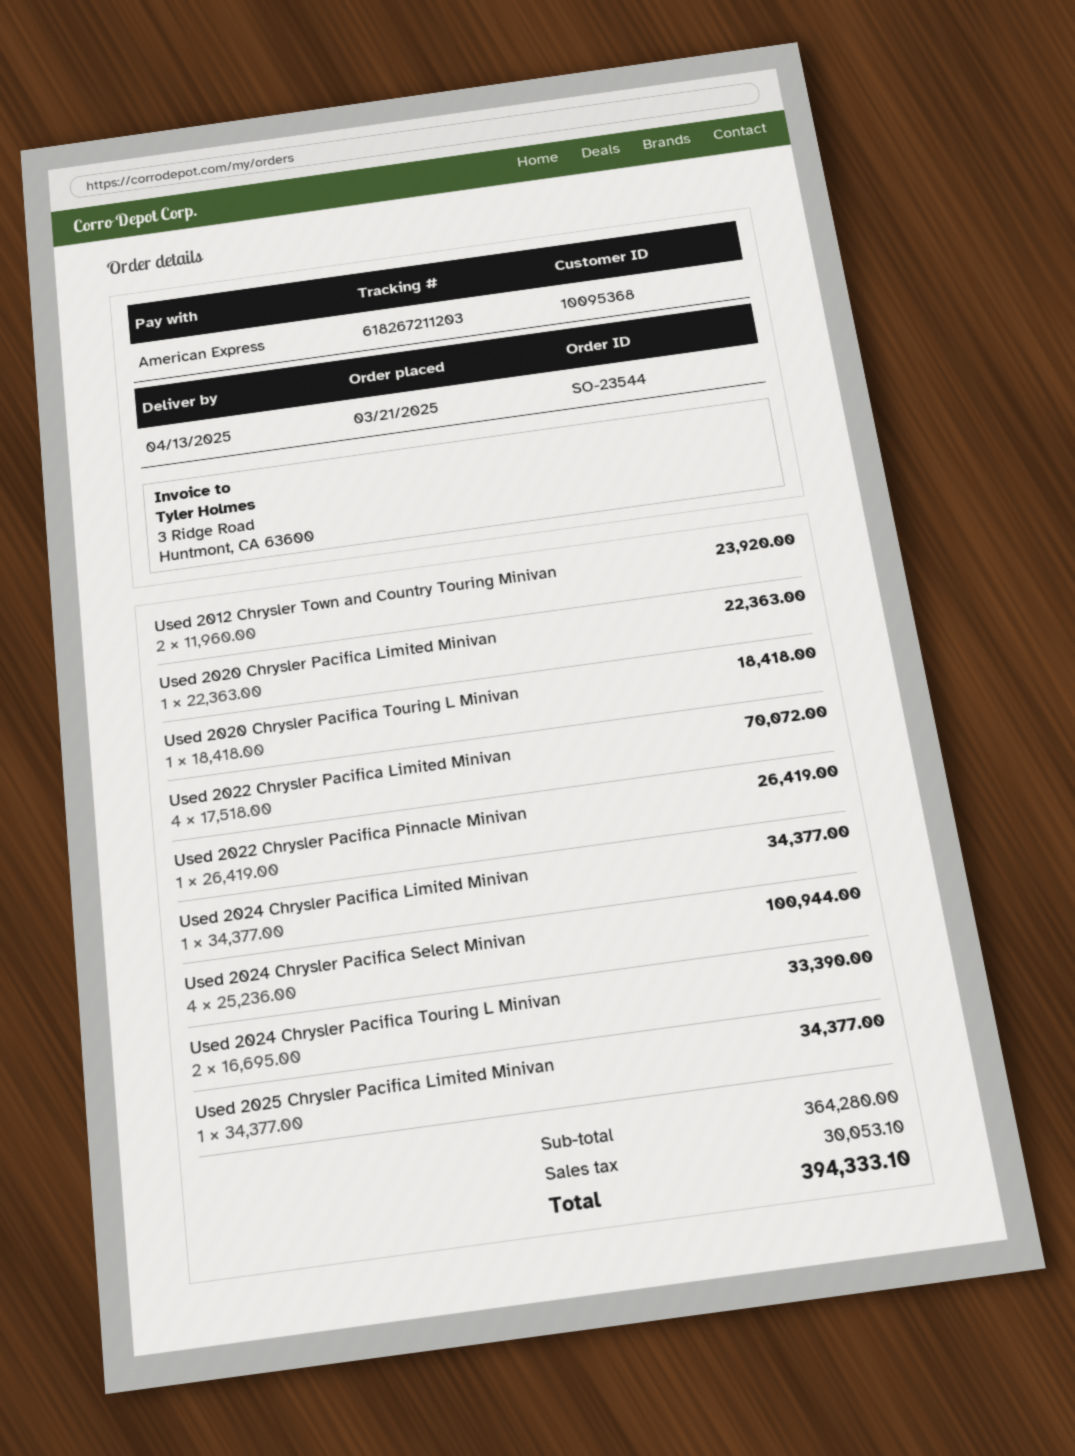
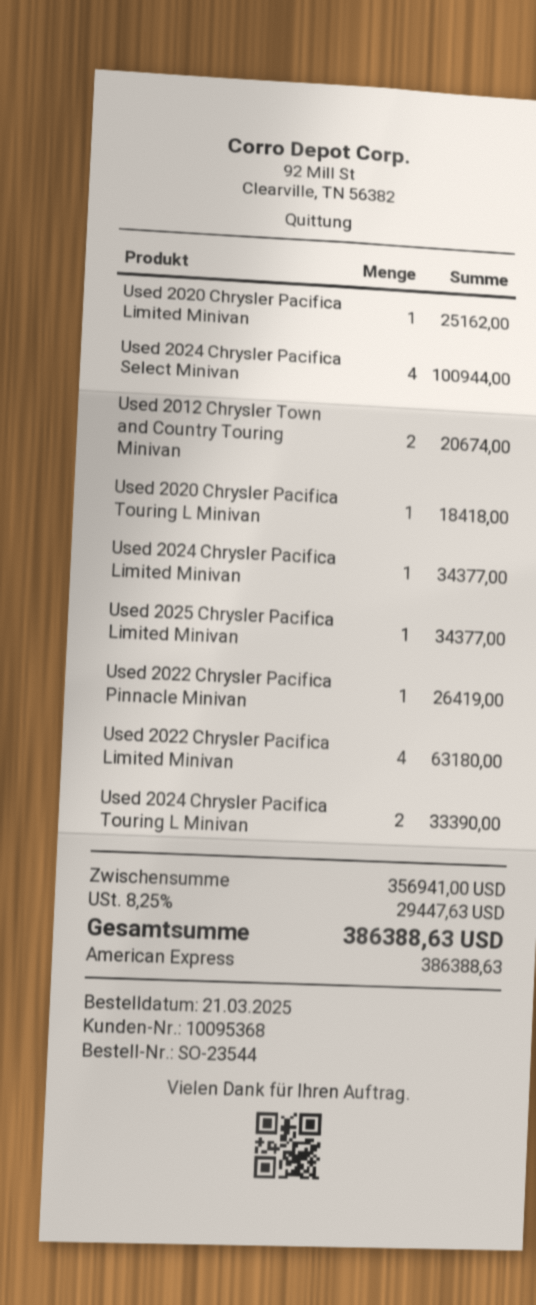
Used 2012 Chrysler Town and Country Touring Minivan: 2 for 23920.00 -> 2 for 20674.00
Used 2020 Chrysler Pacifica Limited Minivan: 1 for 22363.00 -> 1 for 25162.00
Used 2022 Chrysler Pacifica Limited Minivan: 4 for 70072.00 -> 4 for 63180.00
subtotal: 364280.00 -> 356941.00
tax: 30053.10 -> 29447.63
total: 394333.10 -> 386388.63

